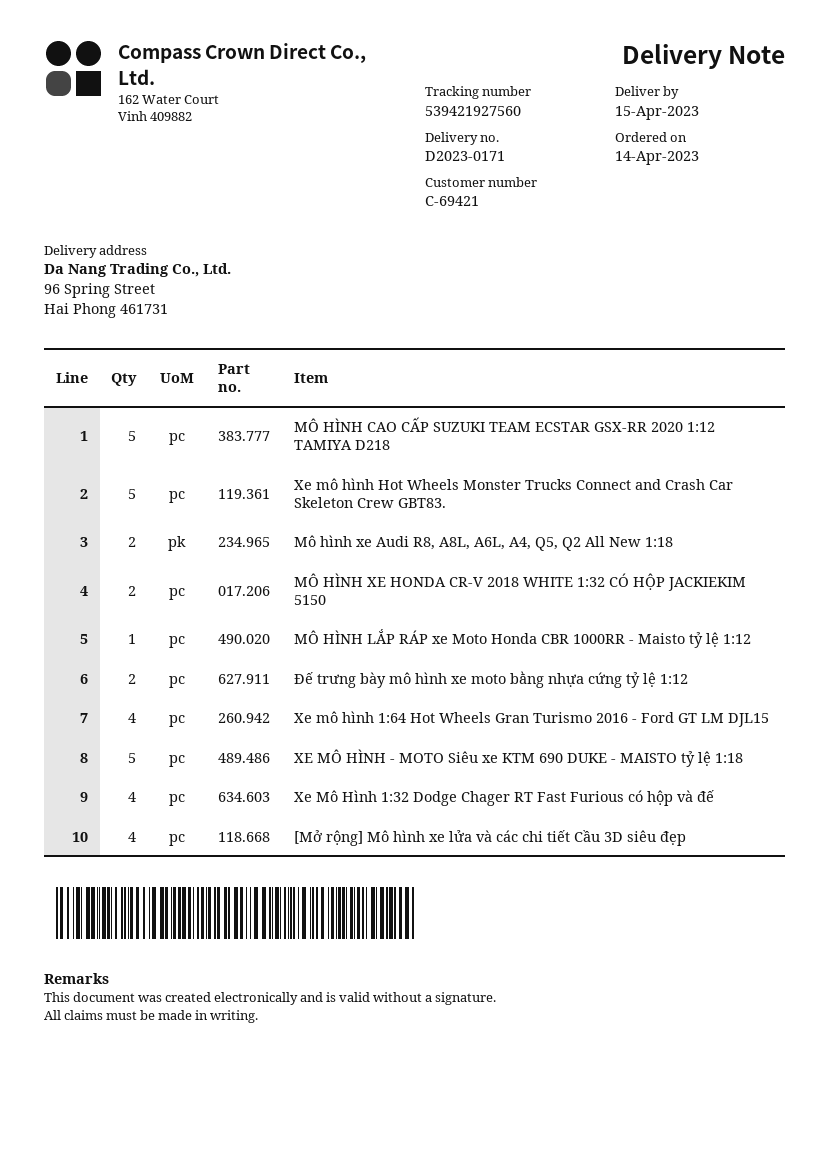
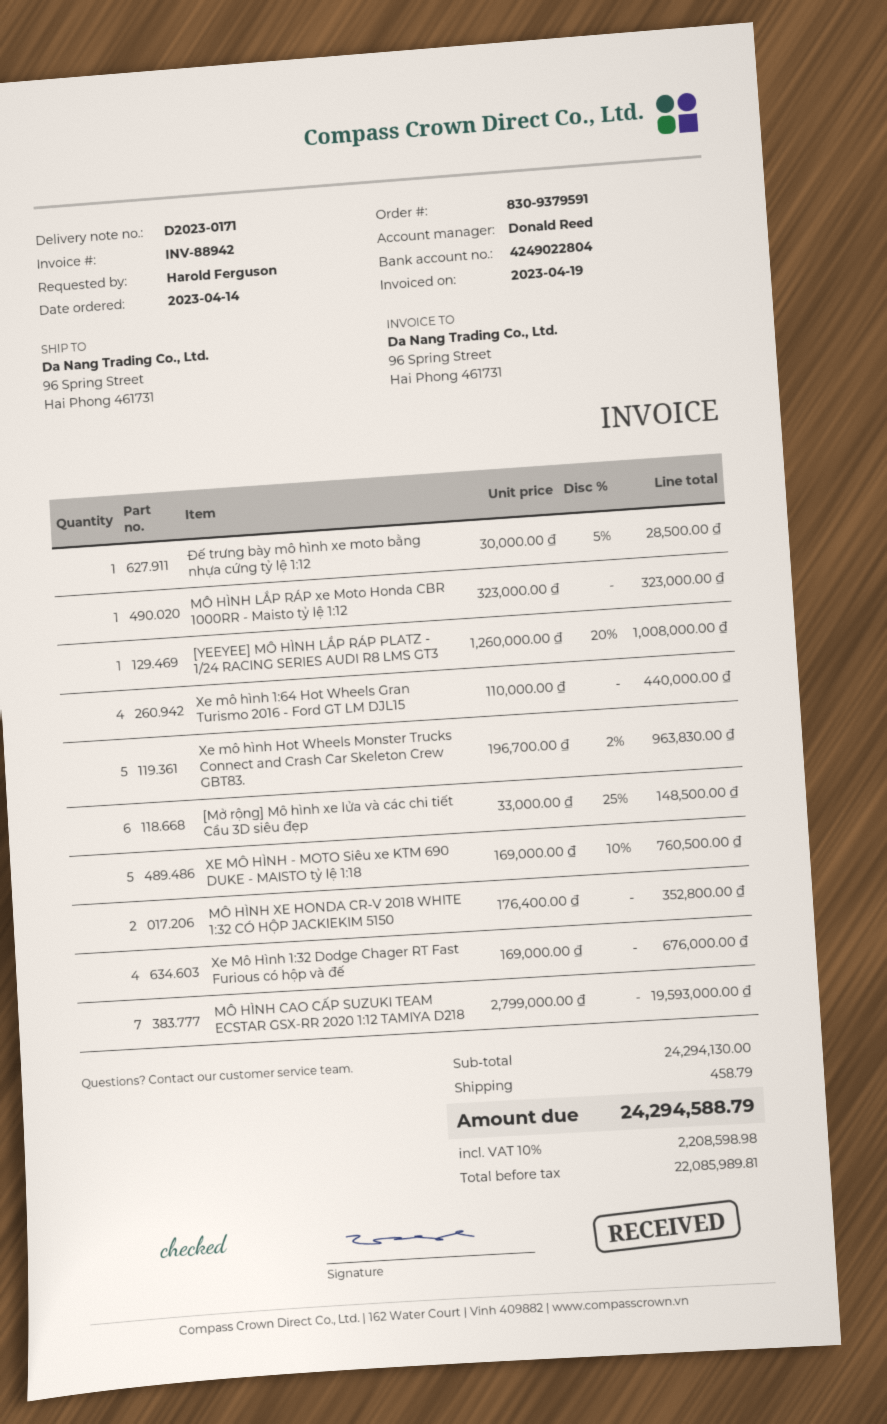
MÔ HÌNH CAO CẤP SUZUKI TEAM ECSTAR GSX-RR 2020 1:12 TAMIYA D218: 5 -> 7
Mô hình xe Audi R8, A8L, A6L, A4, Q5, Q2 All New 1:18: 2 -> none
Đế trưng bày mô hình xe moto bằng nhựa cứng tỷ lệ 1:12: 2 -> 1
[Mở rộng] Mô hình xe lửa và các chi tiết Cầu 3D siêu đẹp: 4 -> 6
[YEEYEE] MÔ HÌNH LẮP RÁP PLATZ - 1/24 RACING SERIES AUDI R8 LMS GT3: none -> 1

